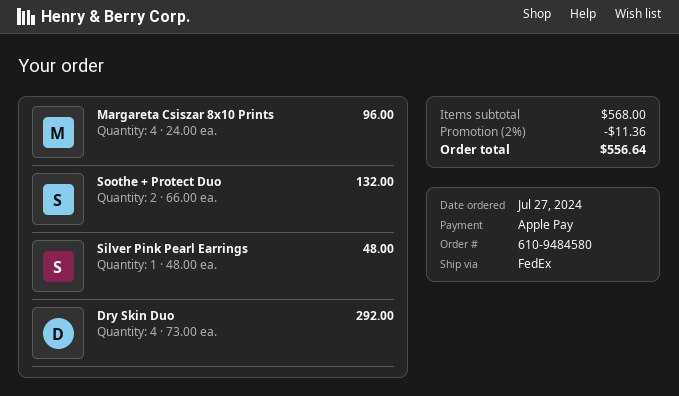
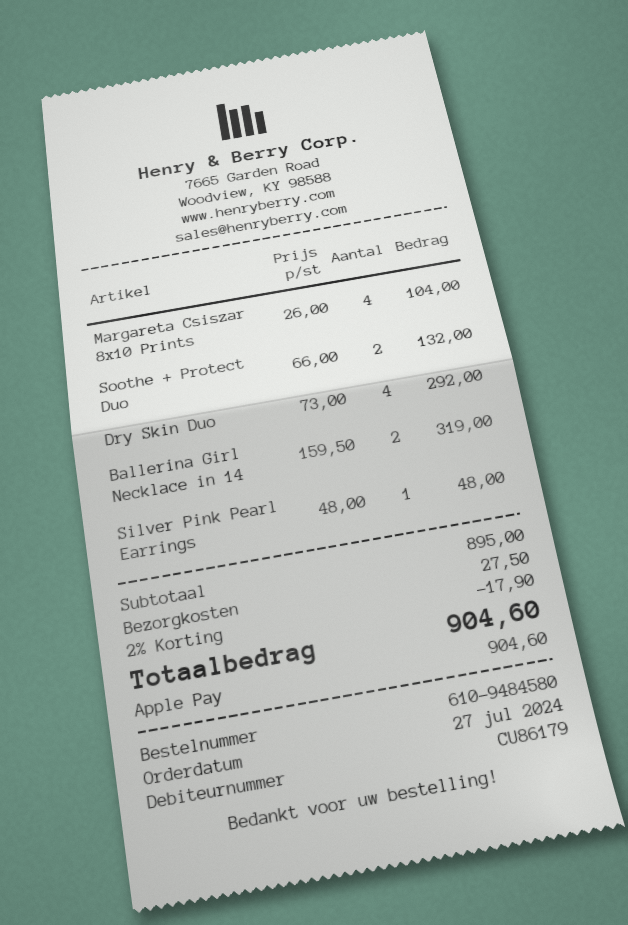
Margareta Csiszar 8x10 Prints: 4 x 24.00 = 96.00 -> 4 x 26.00 = 104.00
Ballerina Girl Necklace in 14: none -> 2 x 159.50 = 319.00
subtotal: 568.00 -> 895.00
discount: 2% = 11.36 -> 2% = 17.90
shipping: none -> 27.50
total: 556.64 -> 904.60

